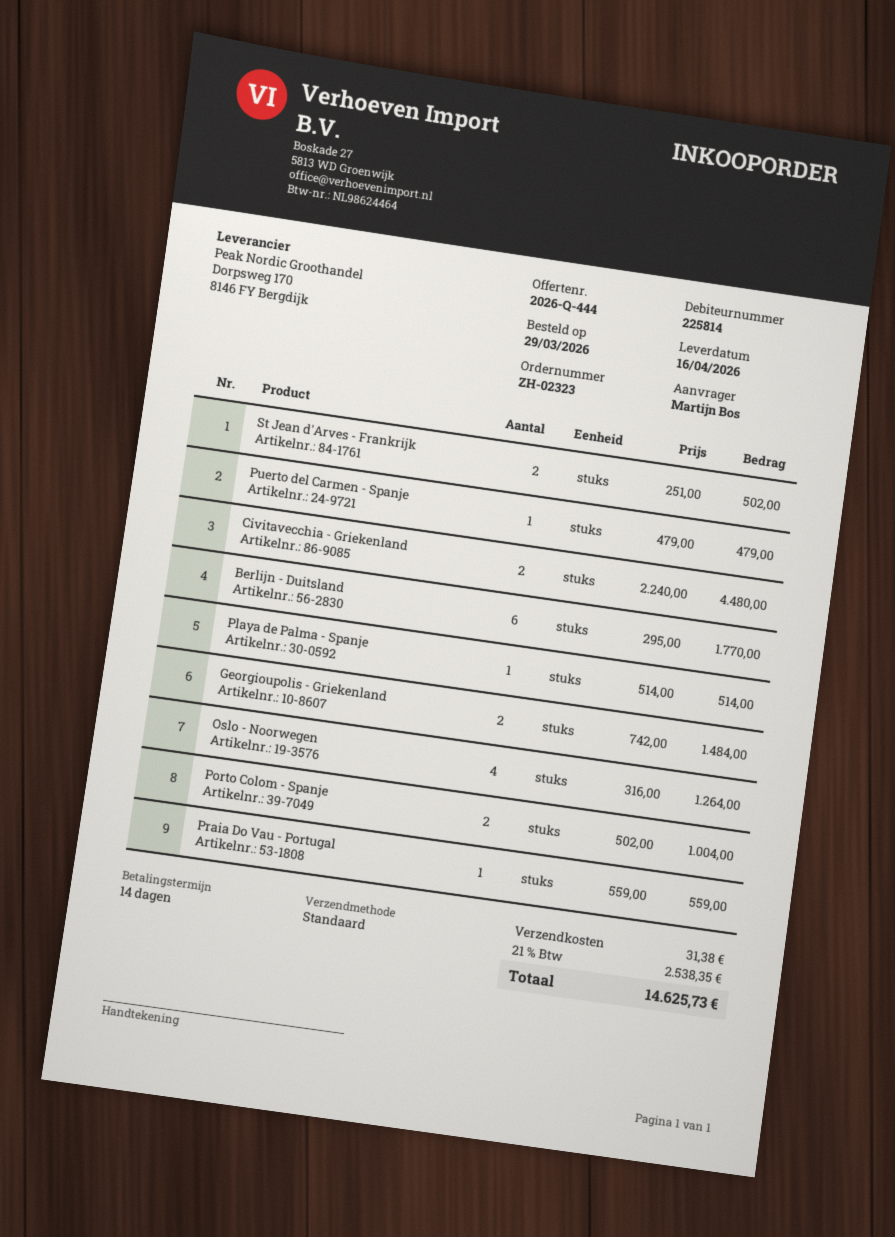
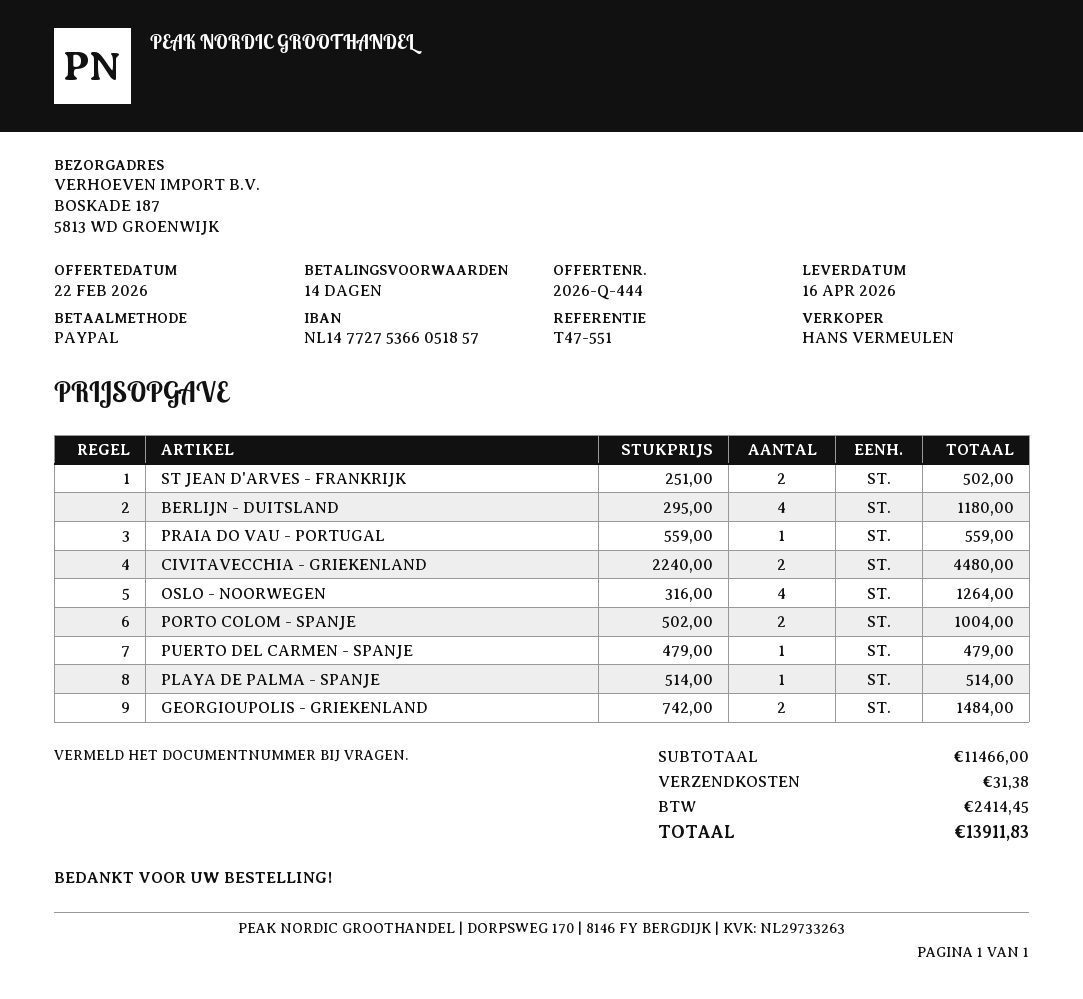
Berlijn - Duitsland: 6 x 295.00 = 1770.00 -> 4 x 295.00 = 1180.00
tax: 2538.35 -> 2414.45
total: 14625.73 -> 13911.83

